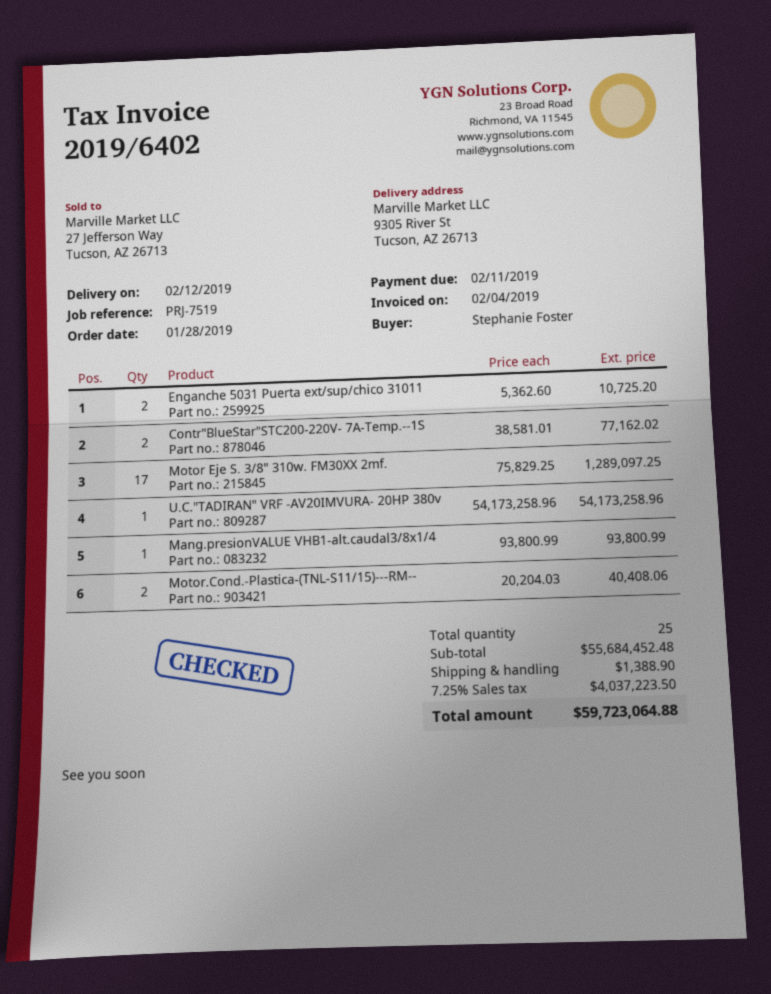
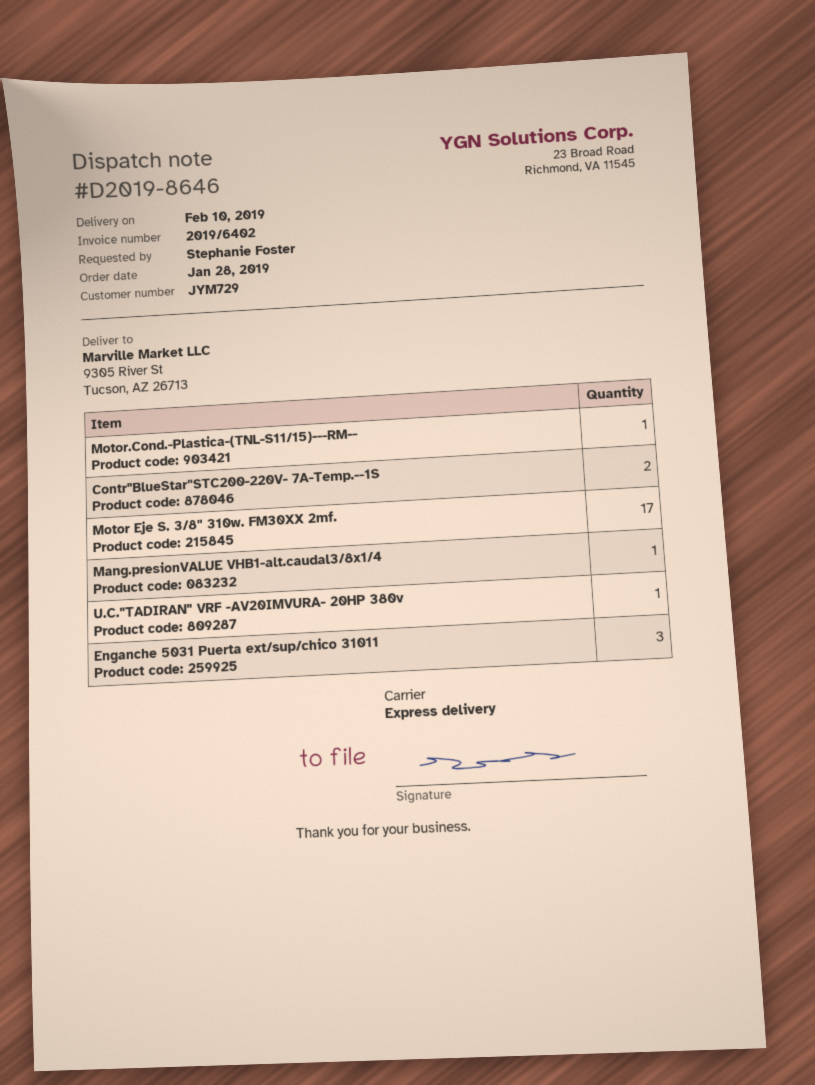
delivery date: 2019-02-12 -> 2019-02-10
Enganche 5031 Puerta ext/sup/chico 31011: 2 -> 3
Motor.Cond.-Plastica-(TNL-S11/15)---RM--: 2 -> 1

